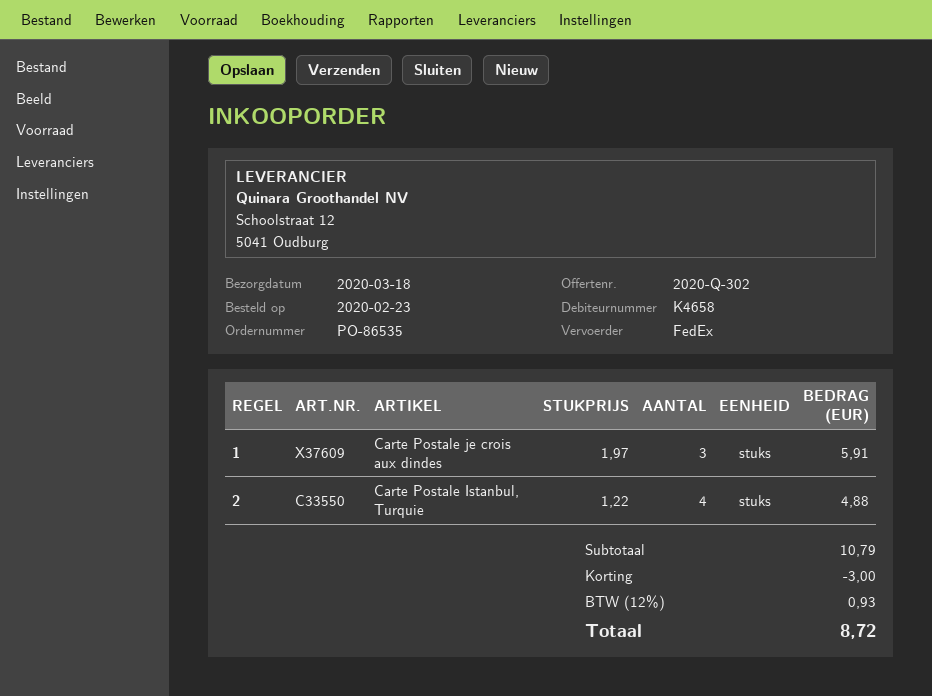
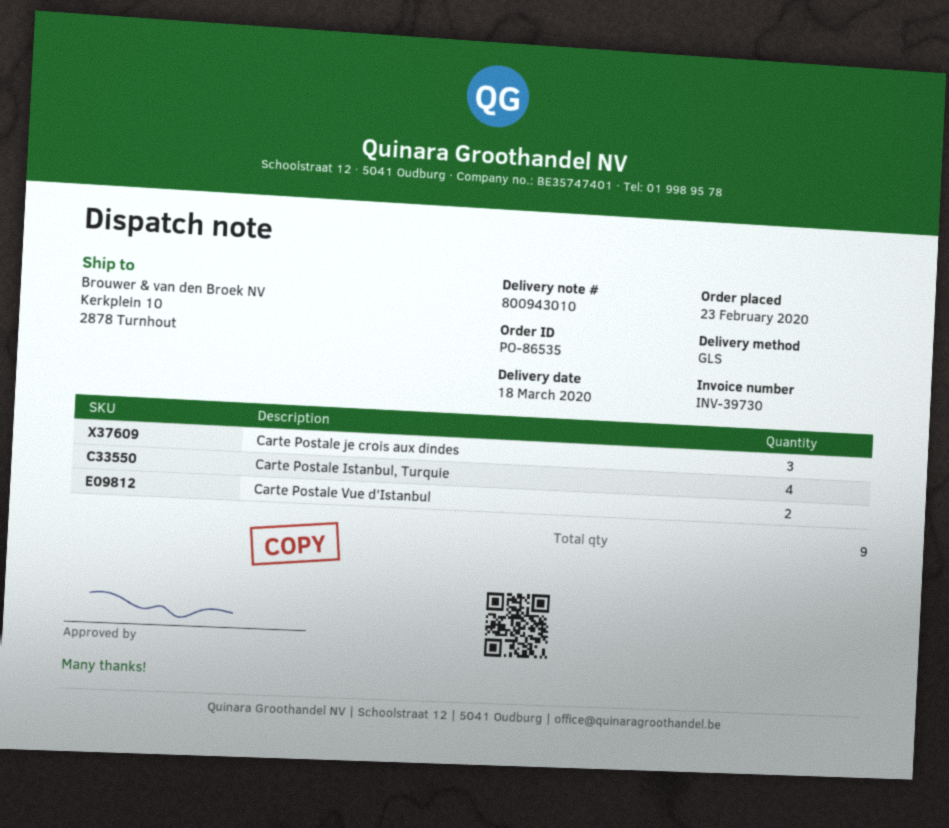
shipping method: FedEx -> GLS
Carte Postale Vue d'Istanbul: none -> 2

